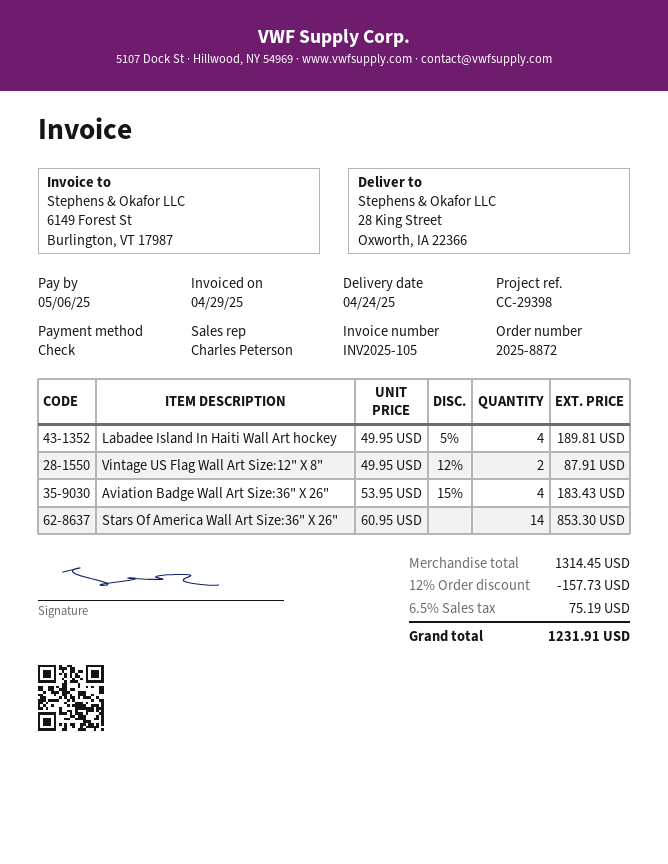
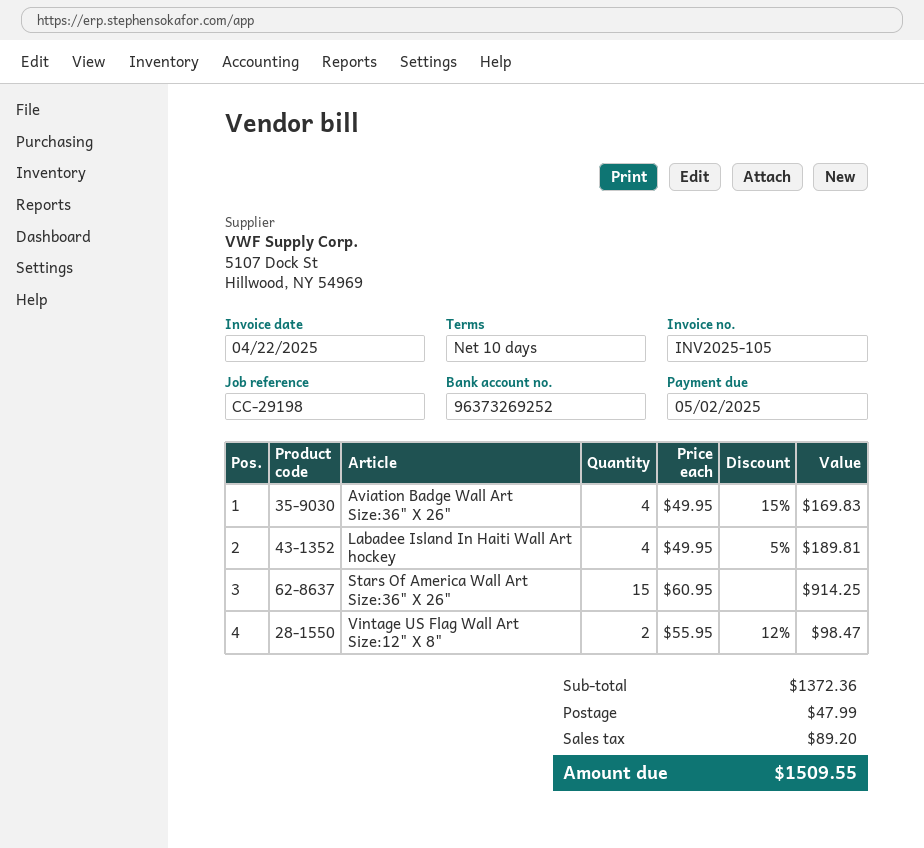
invoice date: 2025-04-29 -> 2025-04-22
due date: 2025-05-06 -> 2025-05-02
reference: CC-29398 -> CC-29198
Vintage US Flag Wall Art Size:12" X 8": 2 x 49.95 - 12% = 87.91 -> 2 x 55.95 - 12% = 98.47
Aviation Badge Wall Art Size:36" X 26": 4 x 53.95 - 15% = 183.43 -> 4 x 49.95 - 15% = 169.83
Stars Of America Wall Art Size:36" X 26": 14 x 60.95 = 853.30 -> 15 x 60.95 = 914.25
subtotal: 1314.45 -> 1372.36
discount: 12% = 157.73 -> none
shipping: none -> 47.99
tax: 75.19 -> 89.20
total: 1231.91 -> 1509.55

